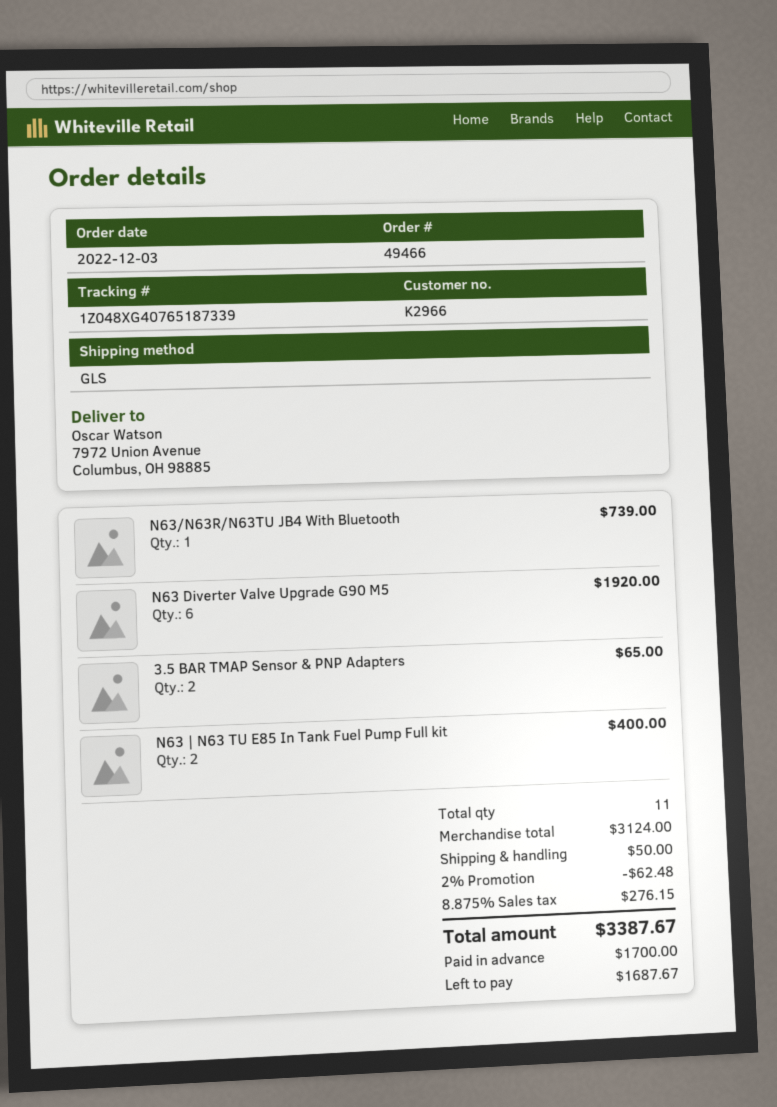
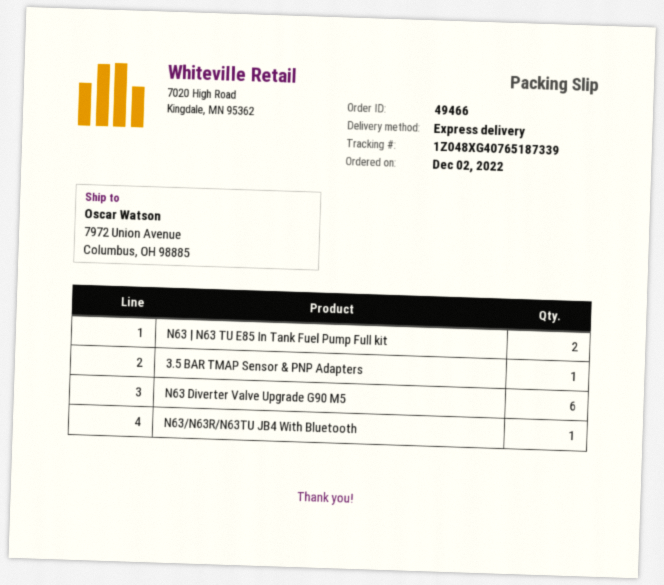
order date: 2022-12-03 -> 2022-12-02
shipping method: GLS -> express
3.5 BAR TMAP Sensor & PNP Adapters: 2 -> 1

